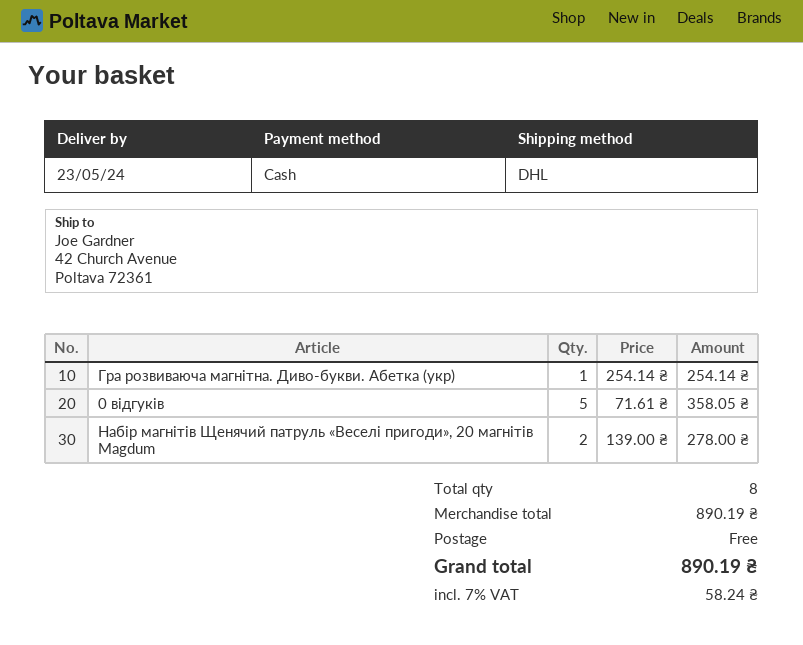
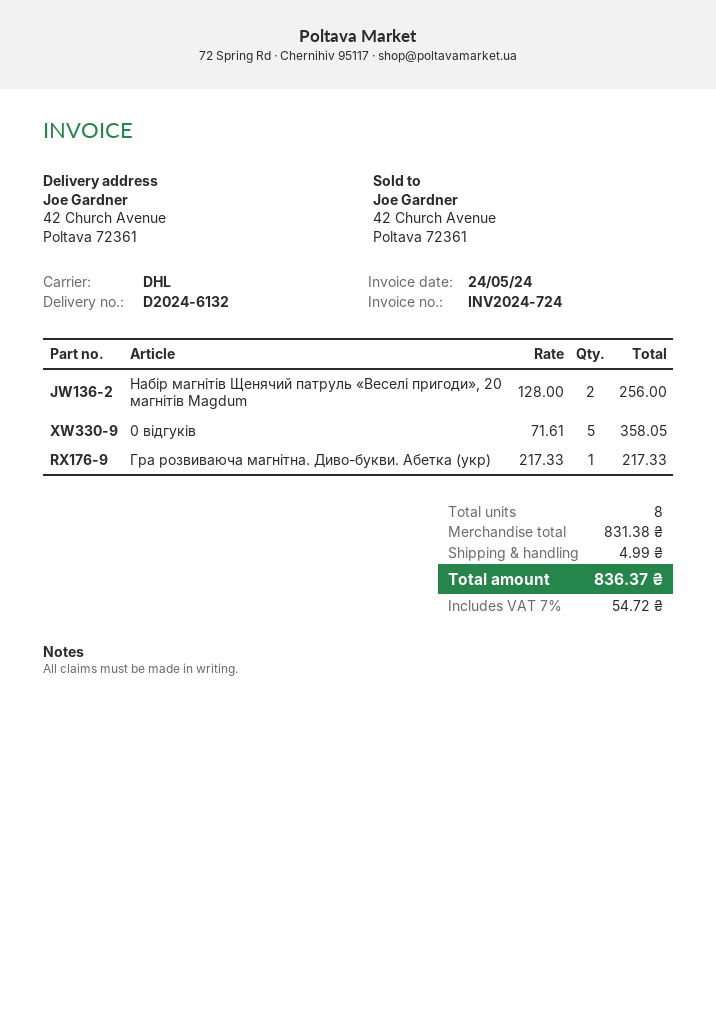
Гра розвиваюча магнітна. Диво-букви. Абетка (укр): 1 x 254.14 = 254.14 -> 1 x 217.33 = 217.33
Набір магнітів Щенячий патруль «Веселі пригоди», 20 магнітів Magdum: 2 x 139.00 = 278.00 -> 2 x 128.00 = 256.00
subtotal: 890.19 -> 831.38
shipping: 0.00 -> 4.99
tax: 7% = 58.24 -> 7% = 54.72
total: 890.19 -> 836.37

